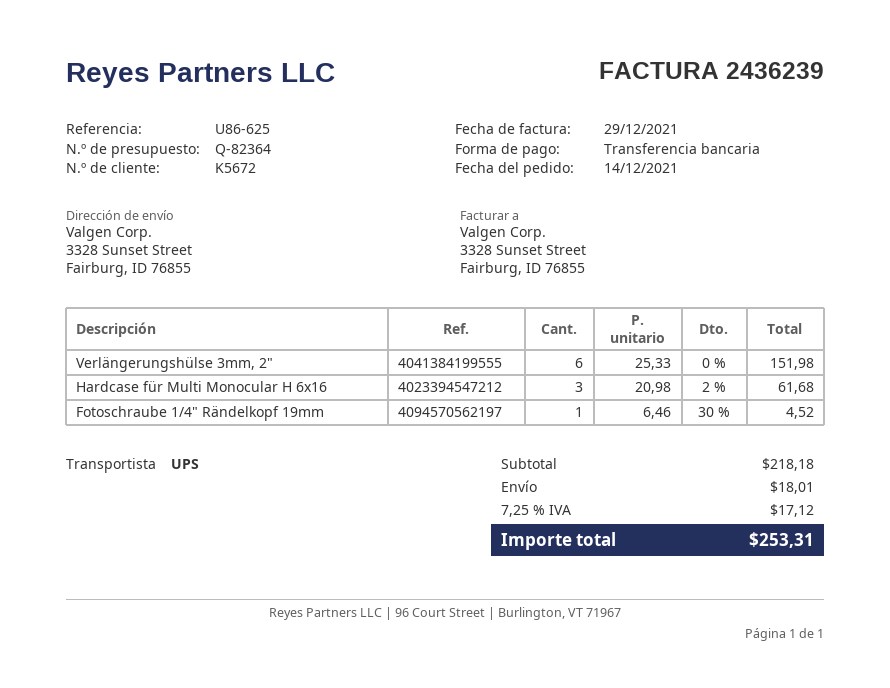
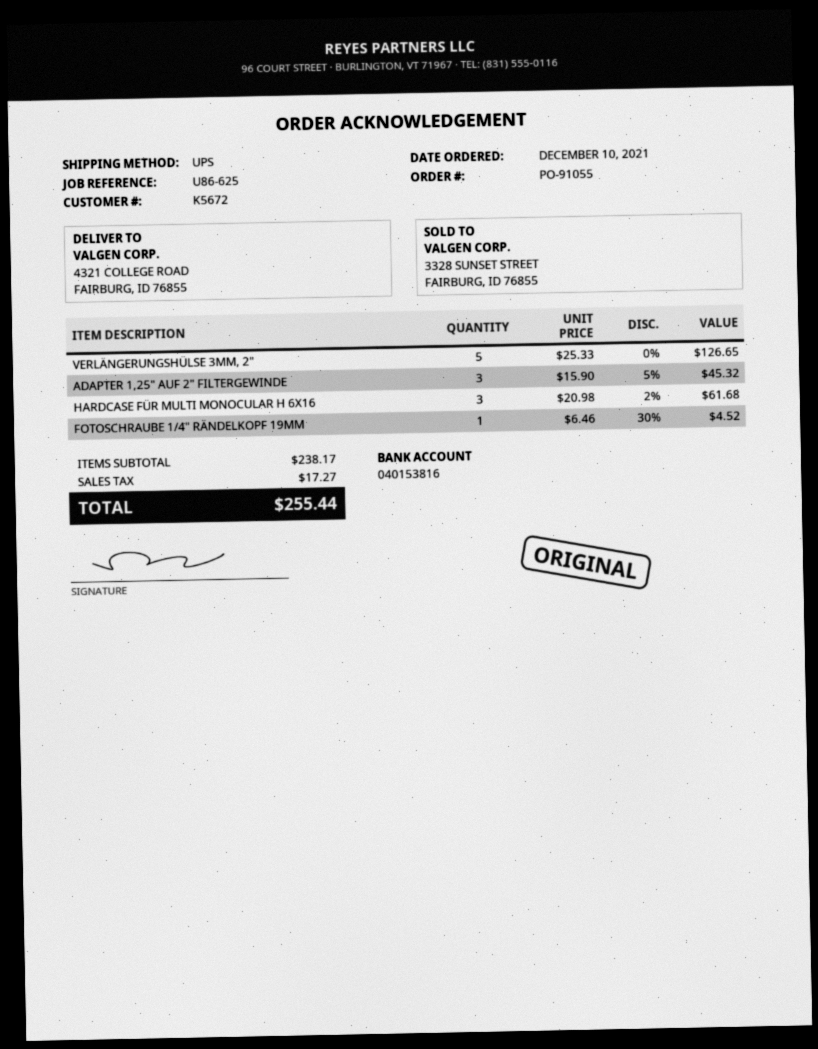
order date: 2021-12-14 -> 2021-12-10
ship to: 3328 Sunset Street, Fairburg, ID 76855 -> 4321 COLLEGE ROAD, FAIRBURG, ID 76855
Verlängerungshülse 3mm, 2": 6 x 25.33 = 151.98 -> 5 x 25.33 = 126.65
ADAPTER 1,25" AUF 2" FILTERGEWINDE: none -> 3 x 15.90 - 5% = 45.32
subtotal: 218.18 -> 238.17
shipping: 18.01 -> none
tax: 17.12 -> 17.27
total: 253.31 -> 255.44

